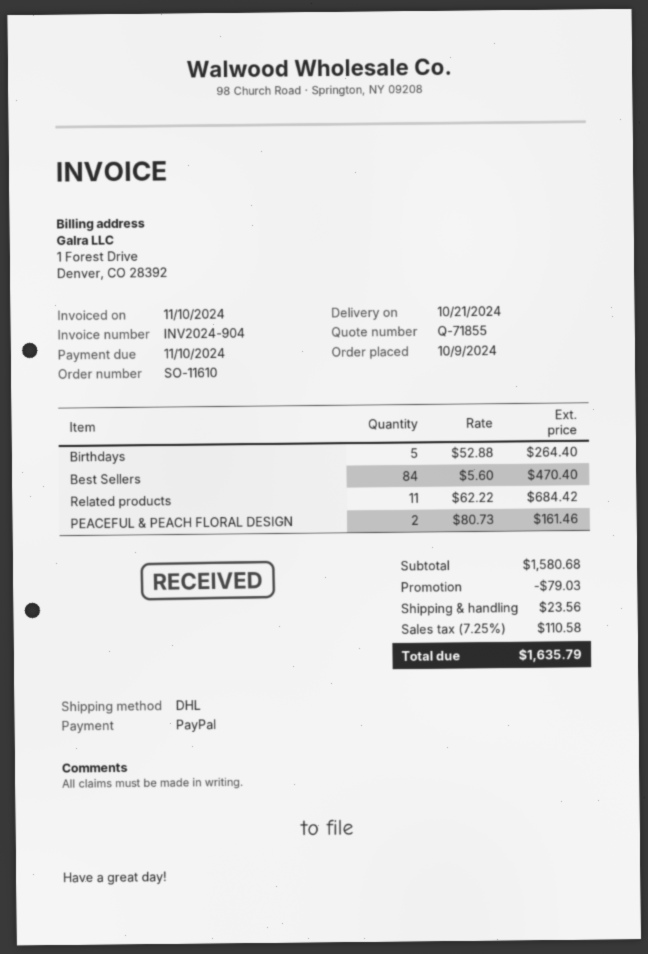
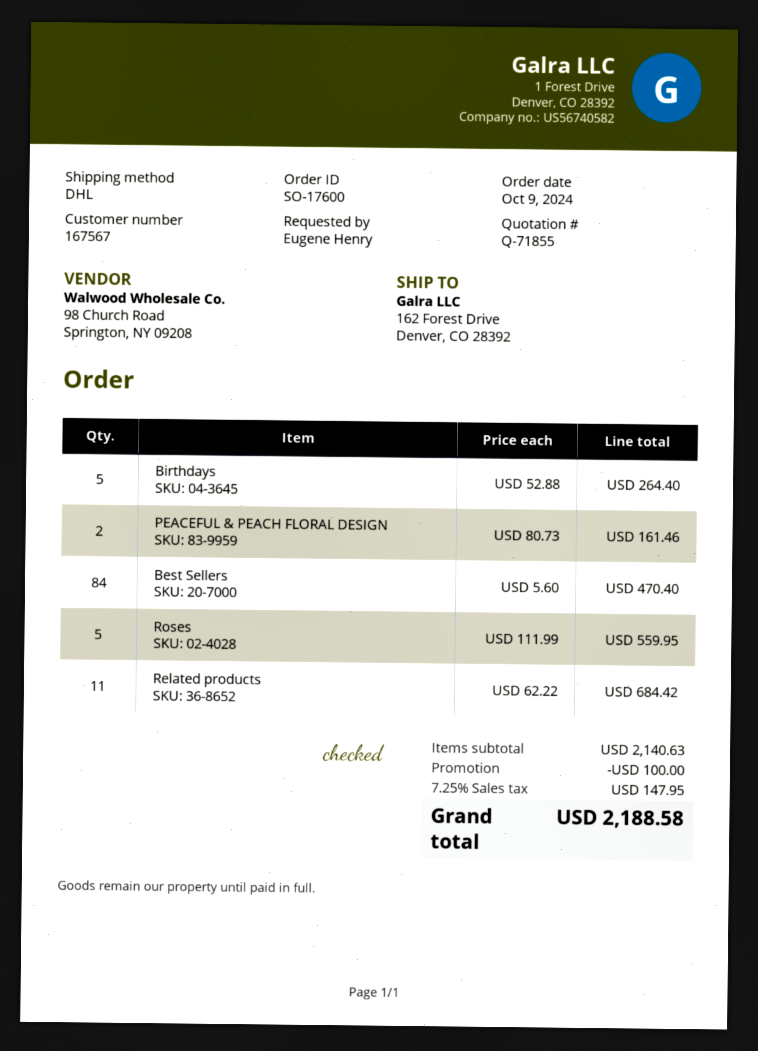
order number: SO-11610 -> SO-17600
Roses: none -> 5 x 111.99 = 559.95
subtotal: 1580.68 -> 2140.63
discount: 79.03 -> 100.00
shipping: 23.56 -> none
tax: 7.25% = 110.58 -> 7.25% = 147.95
total: 1635.79 -> 2188.58

